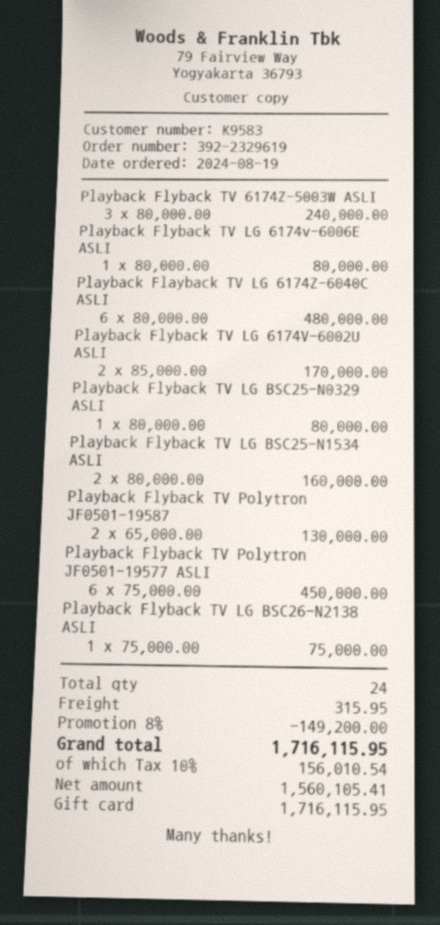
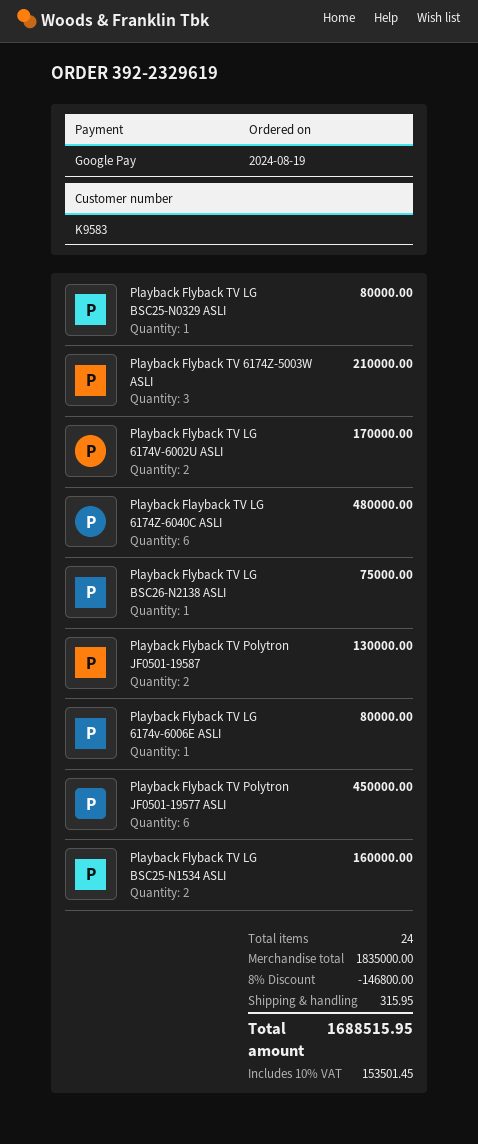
payment method: gift card -> Google Pay
Playback Flyback TV 6174Z-5003W ASLI: 3 for 240000.00 -> 3 for 210000.00
discount: 8% = 149200.00 -> 8% = 146800.00
tax: 10% = 156010.54 -> 10% = 153501.45
total: 1716115.95 -> 1688515.95

